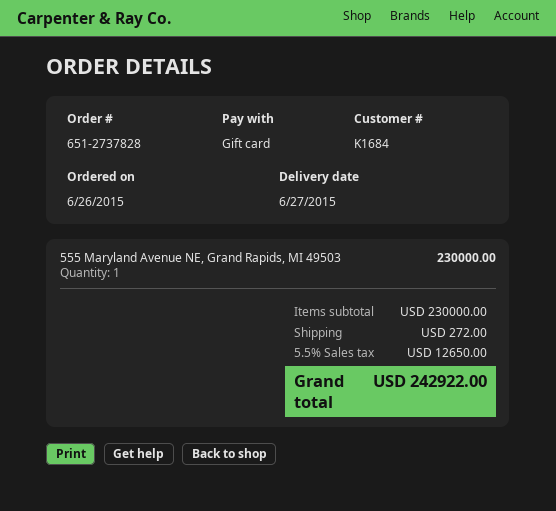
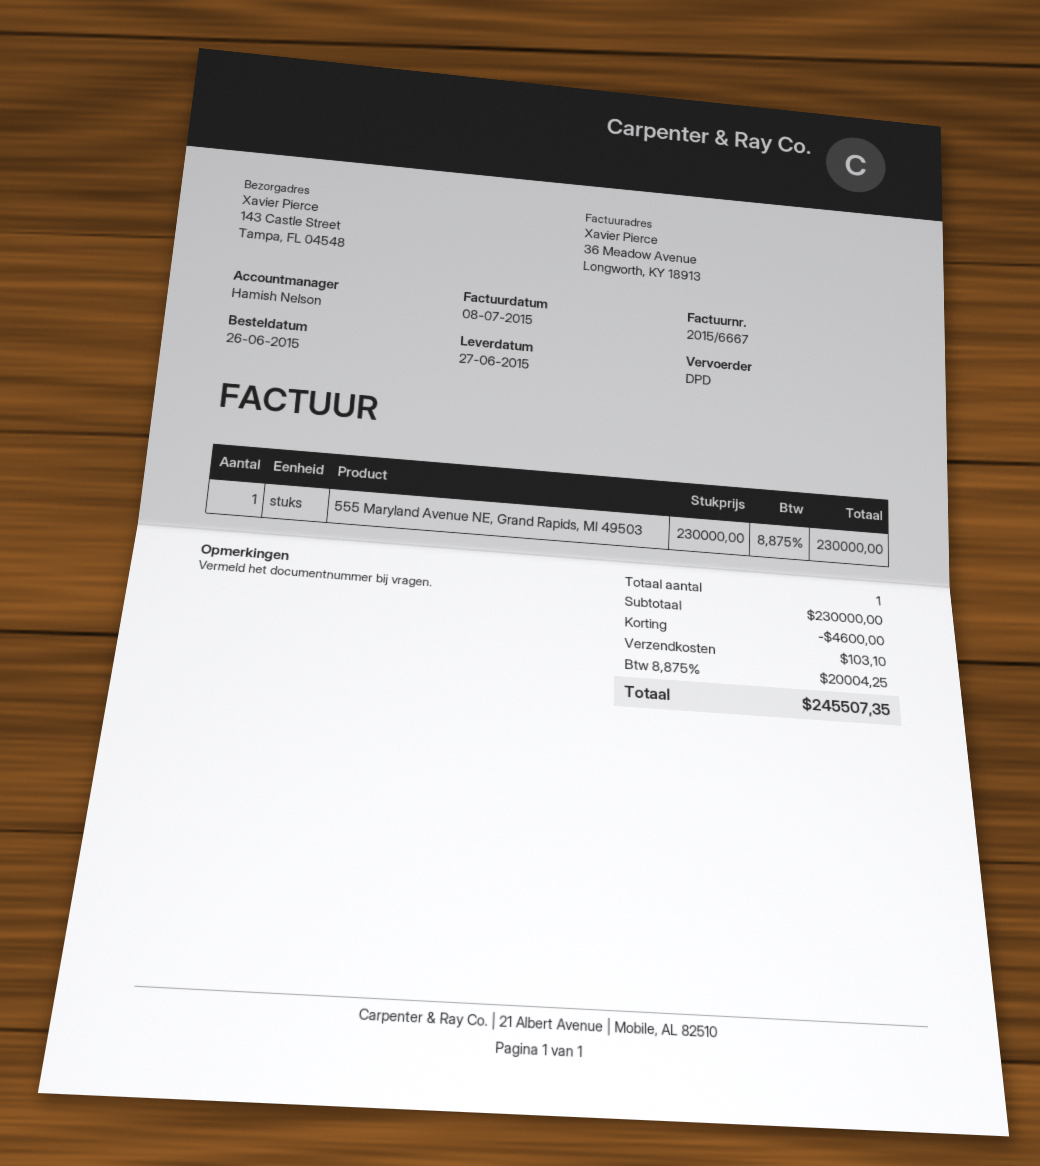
discount: none -> 4600.00
shipping: 272.00 -> 103.10
tax: 5.5% = 12650.00 -> 8.875% = 20004.25
total: 242922.00 -> 245507.35

